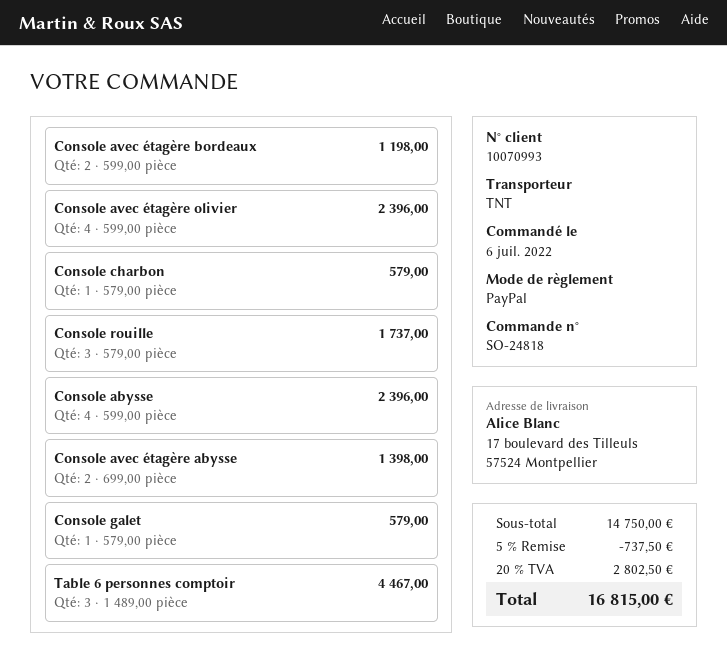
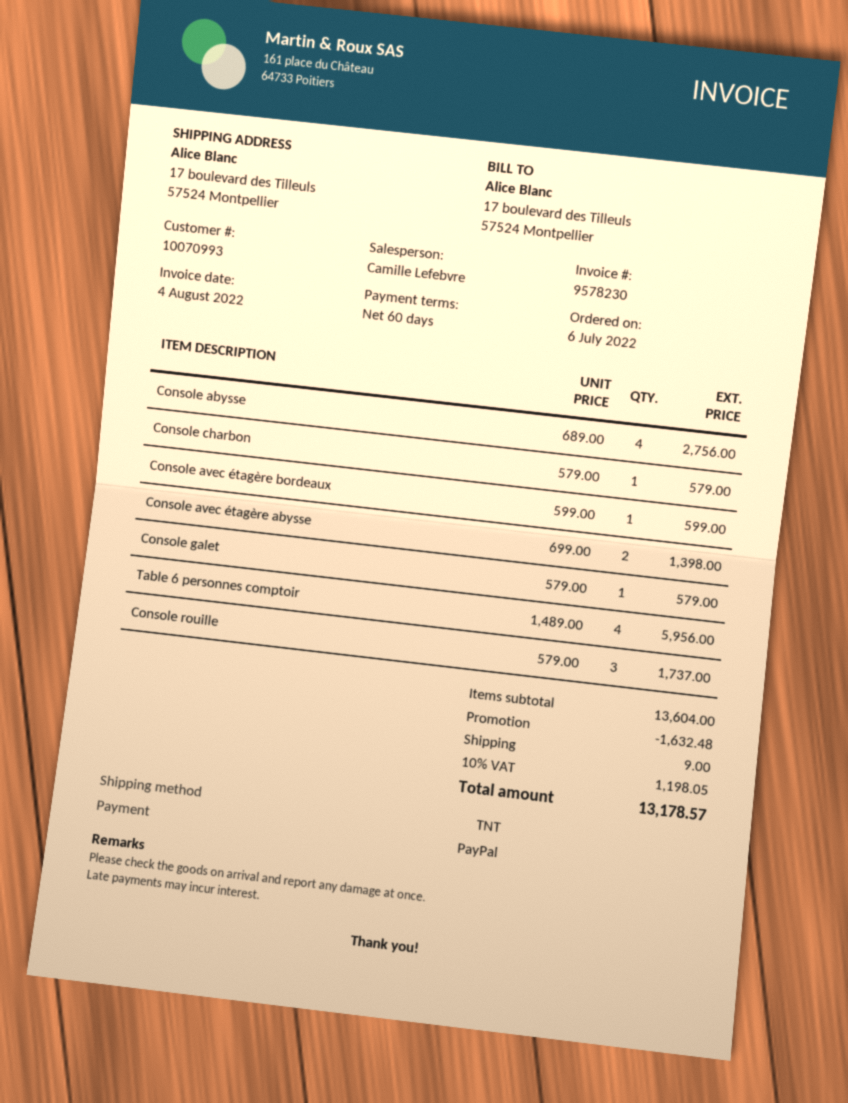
Console avec étagère bordeaux: 2 x 599.00 = 1198.00 -> 1 x 599.00 = 599.00
Console avec étagère olivier: 4 x 599.00 = 2396.00 -> none
Console abysse: 4 x 599.00 = 2396.00 -> 4 x 689.00 = 2756.00
Table 6 personnes comptoir: 3 x 1489.00 = 4467.00 -> 4 x 1489.00 = 5956.00
subtotal: 14750.00 -> 13604.00
discount: 737.50 -> 1632.48
shipping: none -> 9.00
tax: 20% = 2802.50 -> 10% = 1198.05
total: 16815.00 -> 13178.57

